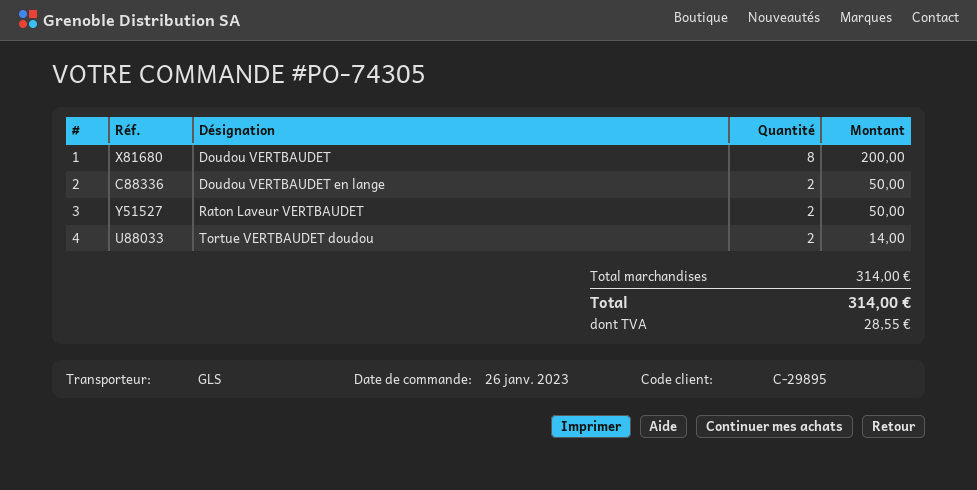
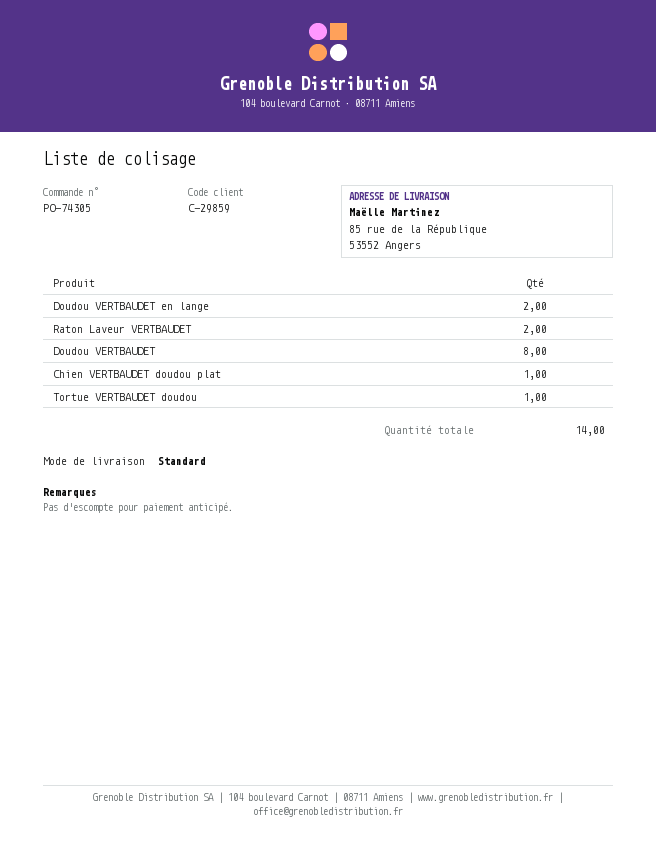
customer number: C-29895 -> C-29859
shipping method: GLS -> standard
Tortue VERTBAUDET doudou: 2 -> 1
Chien VERTBAUDET doudou plat: none -> 1

